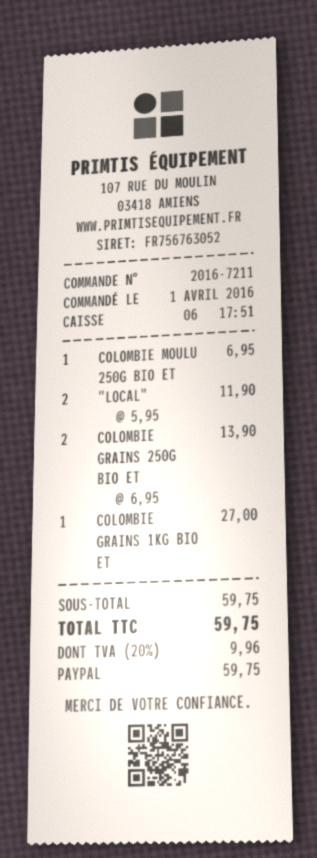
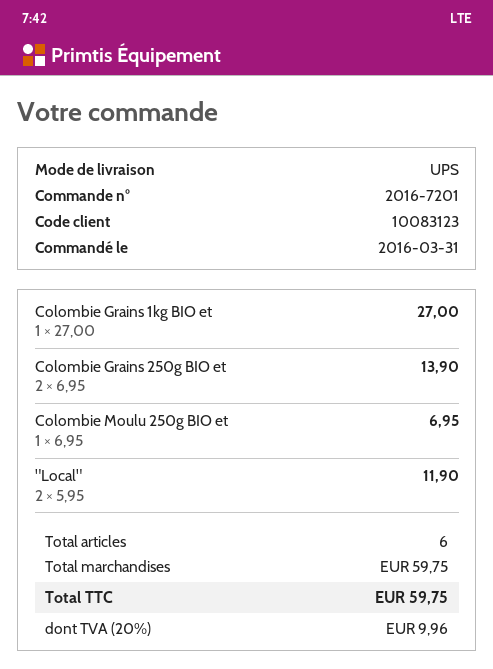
order number: 2016-7211 -> 2016-7201
order date: 2016-04-01 -> 2016-03-31

